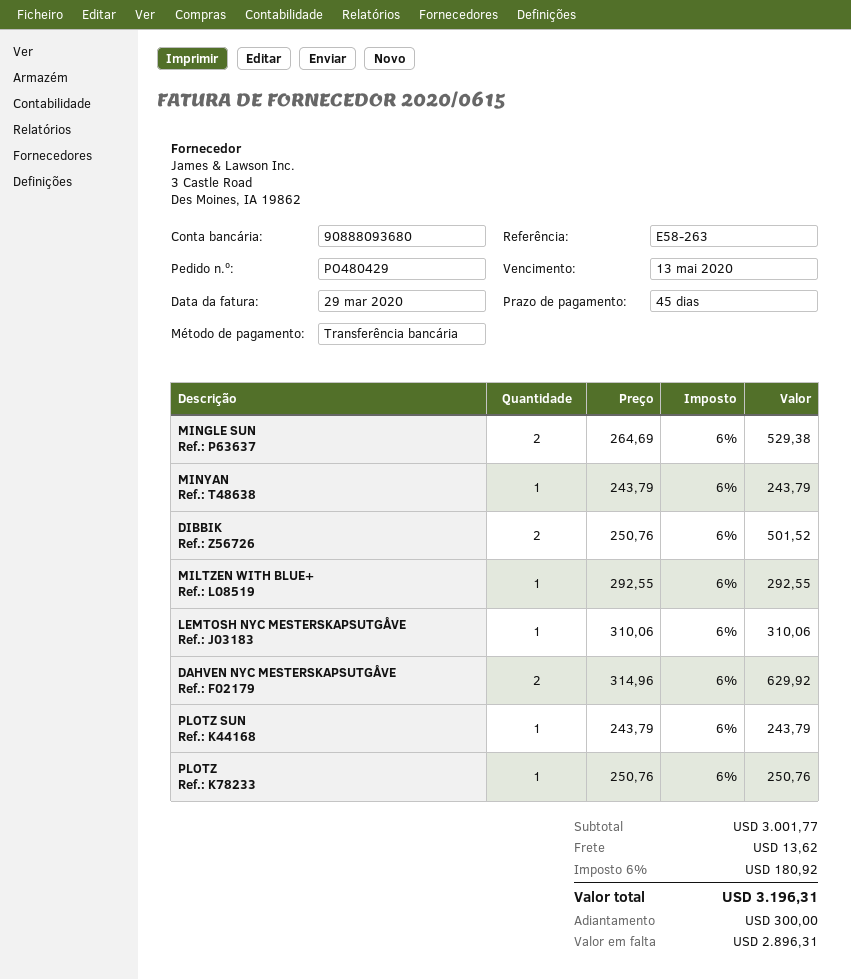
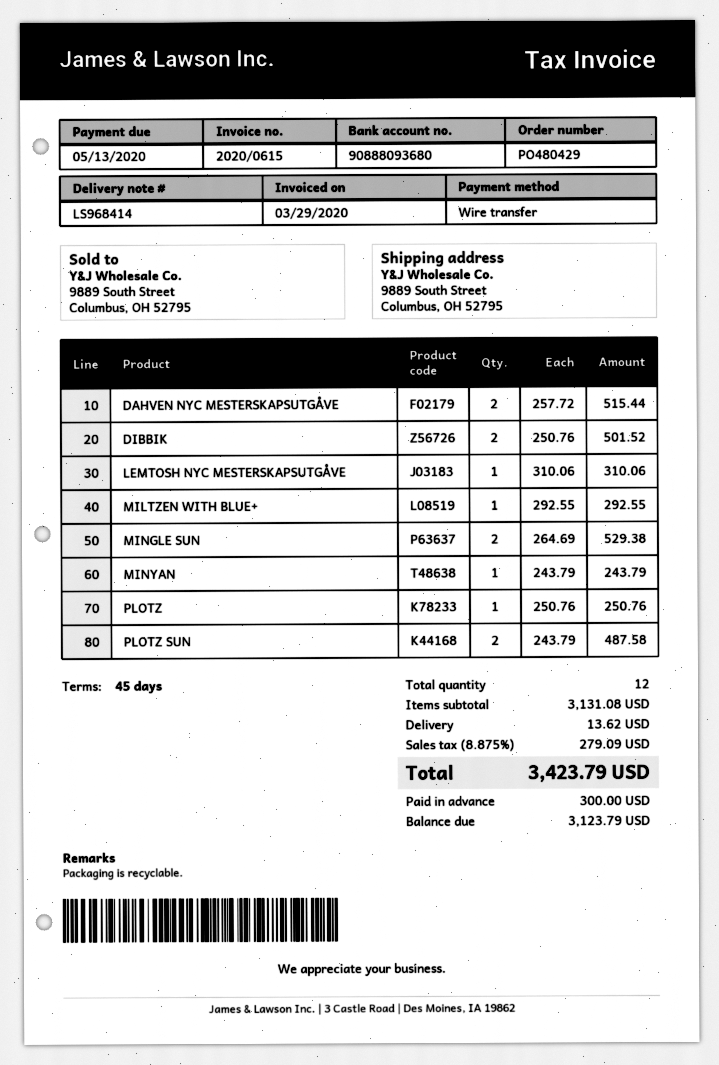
DAHVEN NYC MESTERSKAPSUTGÅVE: 2 x 314.96 = 629.92 -> 2 x 257.72 = 515.44
PLOTZ SUN: 1 x 243.79 = 243.79 -> 2 x 243.79 = 487.58
subtotal: 3001.77 -> 3131.08
tax: 6% = 180.92 -> 8.875% = 279.09
total: 3196.31 -> 3423.79
balance: 2896.31 -> 3123.79

